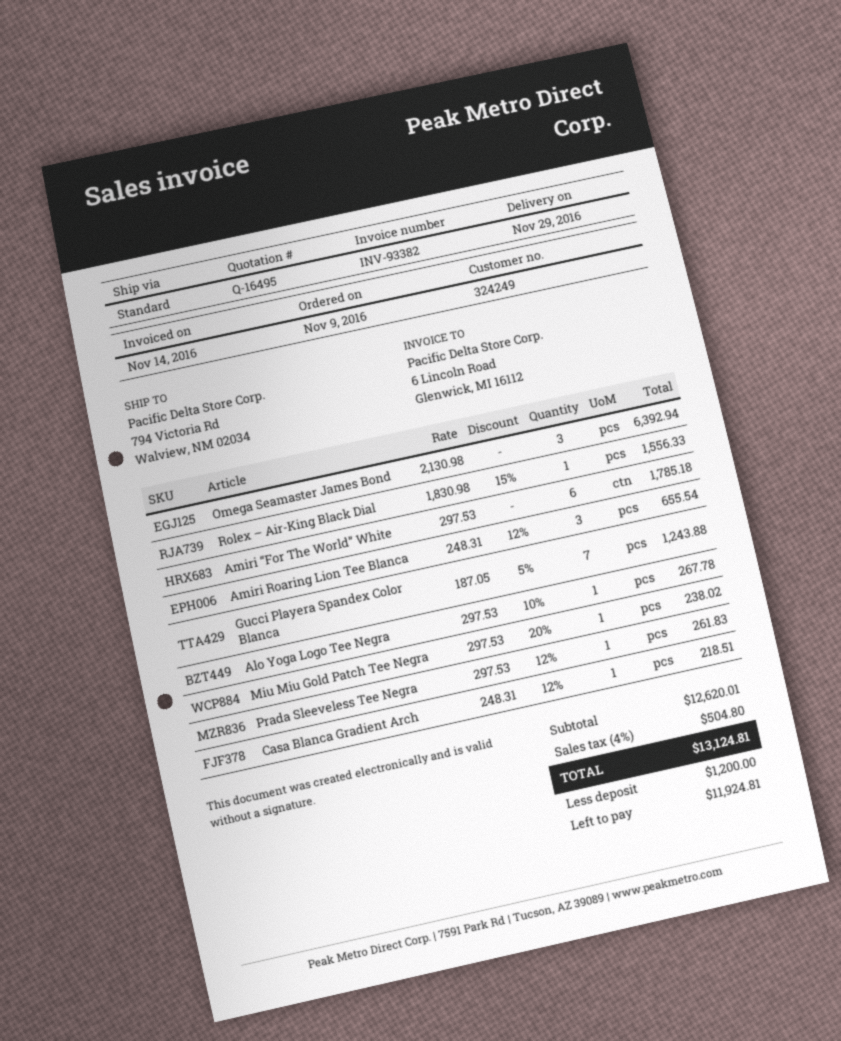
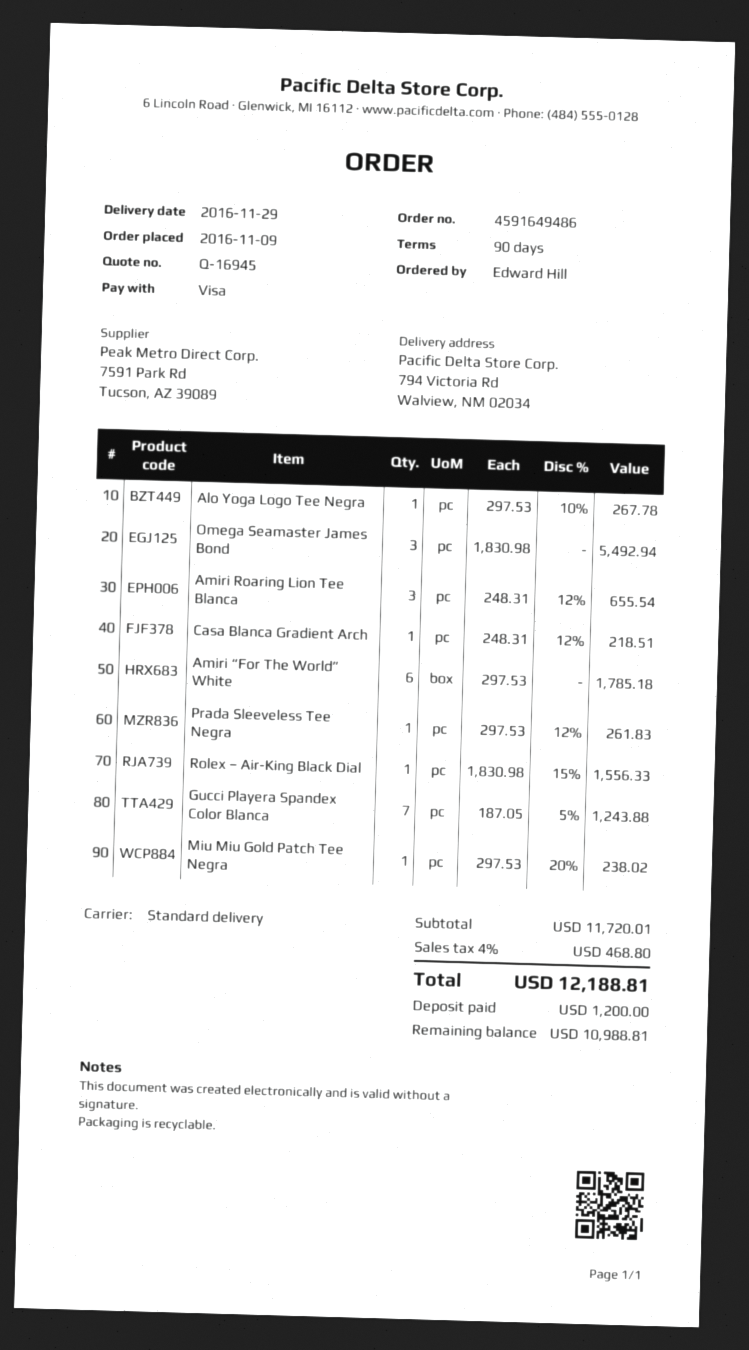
quote number: Q-16495 -> Q-16945
Omega Seamaster James Bond: 3 x 2130.98 = 6392.94 -> 3 x 1830.98 = 5492.94
subtotal: 12620.01 -> 11720.01
tax: 4% = 504.80 -> 4% = 468.80
total: 13124.81 -> 12188.81
balance: 11924.81 -> 10988.81

